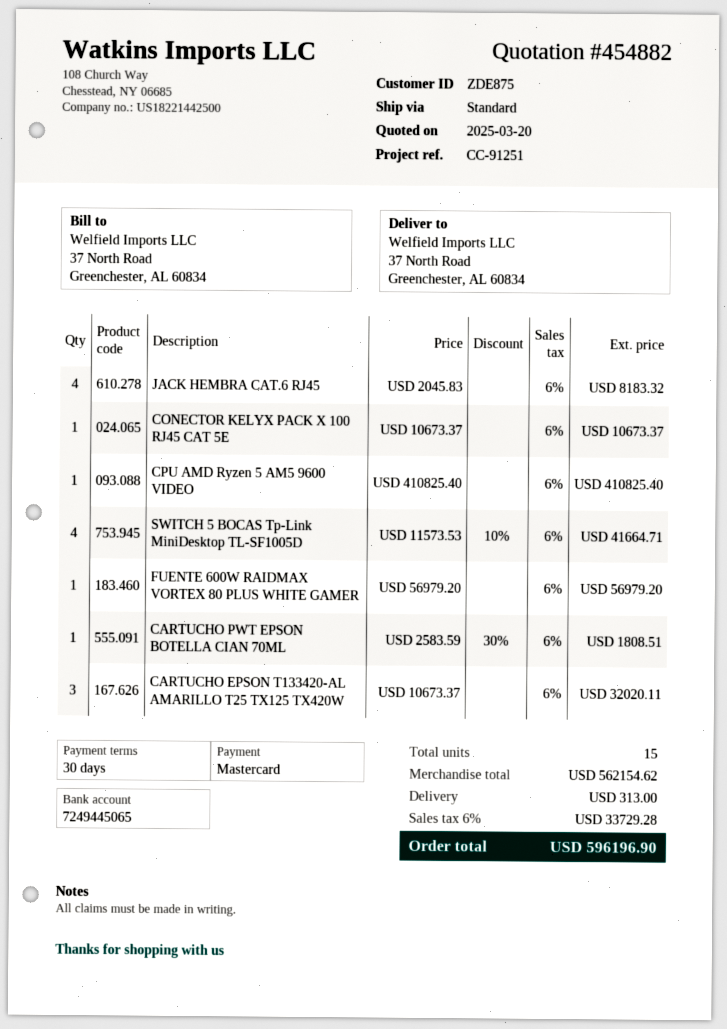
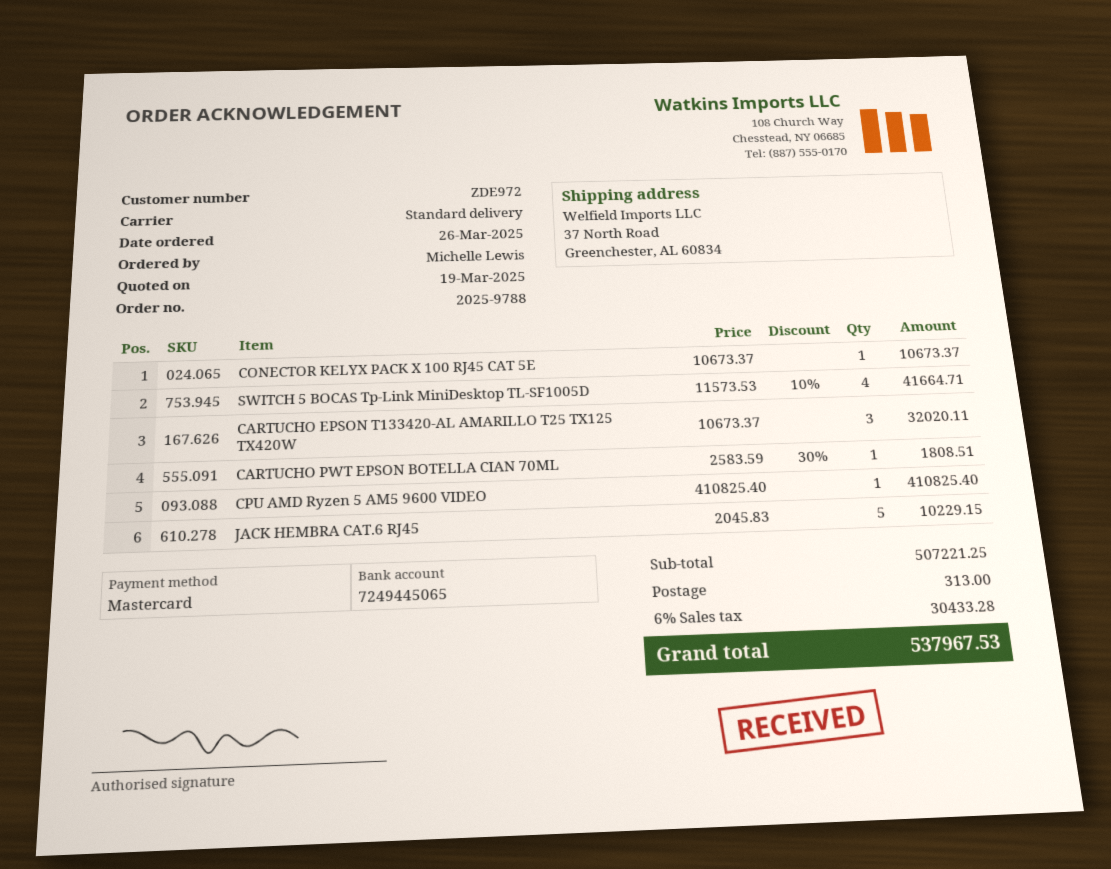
quote date: 2025-03-20 -> 2025-03-19
customer number: ZDE875 -> ZDE972
JACK HEMBRA CAT.6 RJ45: 4 x 2045.83 = 8183.32 -> 5 x 2045.83 = 10229.15
FUENTE 600W RAIDMAX VORTEX 80 PLUS WHITE GAMER: 1 x 56979.20 = 56979.20 -> none
subtotal: 562154.62 -> 507221.25
tax: 6% = 33729.28 -> 6% = 30433.28
total: 596196.90 -> 537967.53

